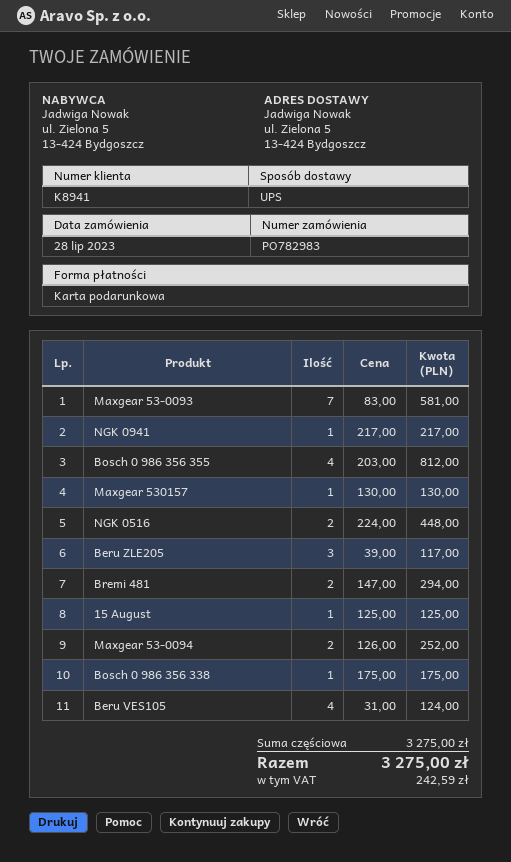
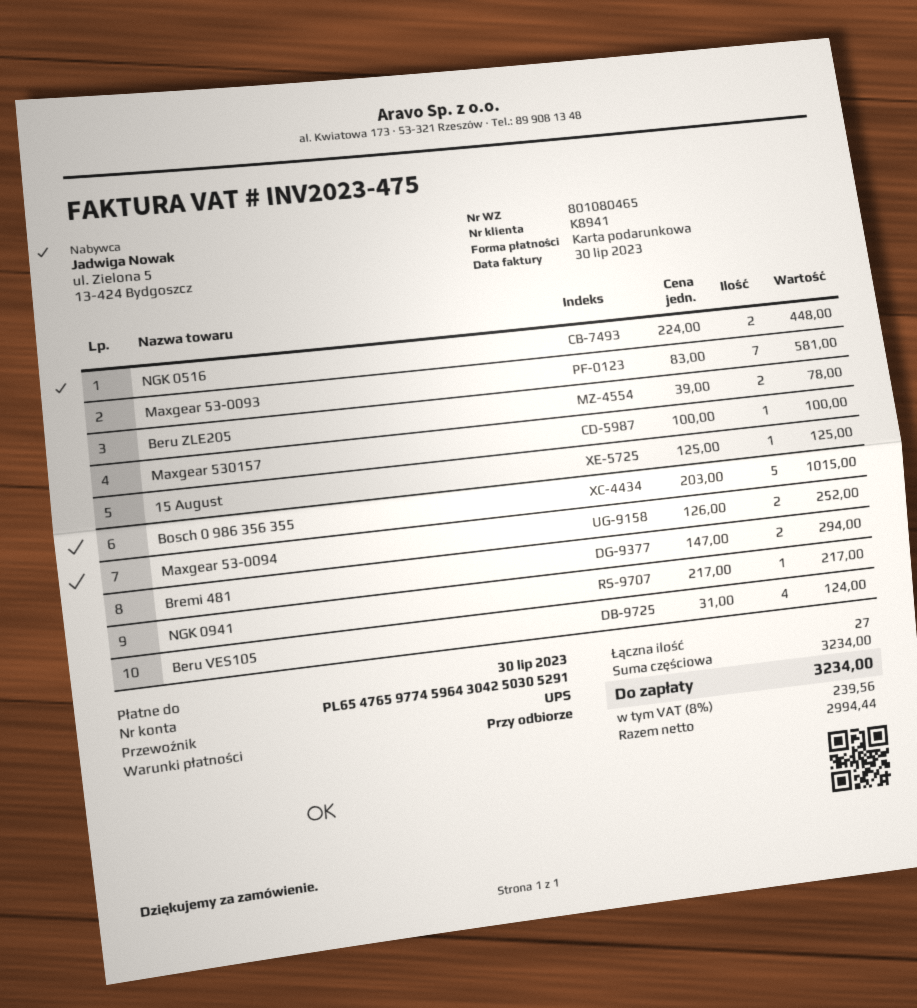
Bosch 0 986 356 355: 4 x 203.00 = 812.00 -> 5 x 203.00 = 1015.00
Maxgear 530157: 1 x 130.00 = 130.00 -> 1 x 100.00 = 100.00
Beru ZLE205: 3 x 39.00 = 117.00 -> 2 x 39.00 = 78.00
Bosch 0 986 356 338: 1 x 175.00 = 175.00 -> none
subtotal: 3275.00 -> 3234.00
tax: 242.59 -> 239.56
total: 3275.00 -> 3234.00

